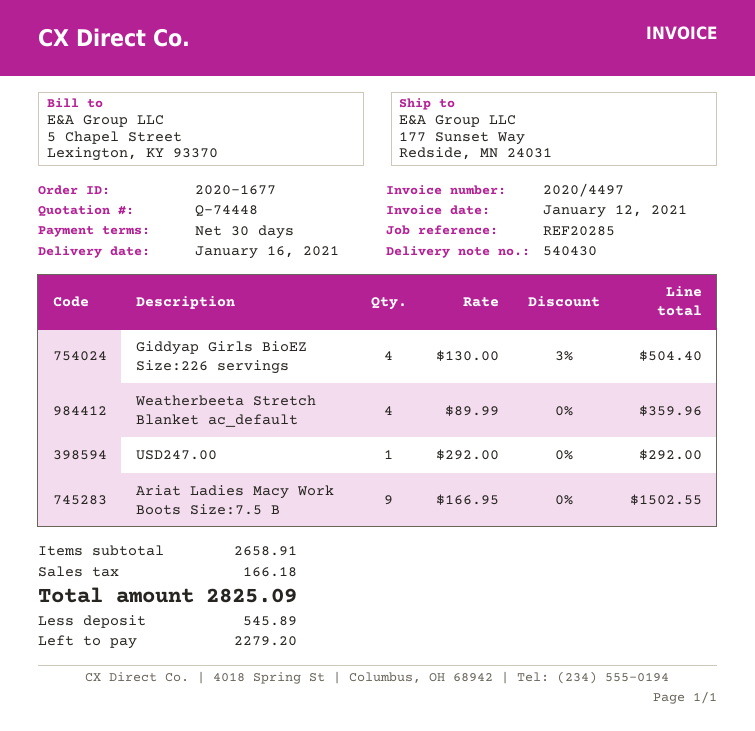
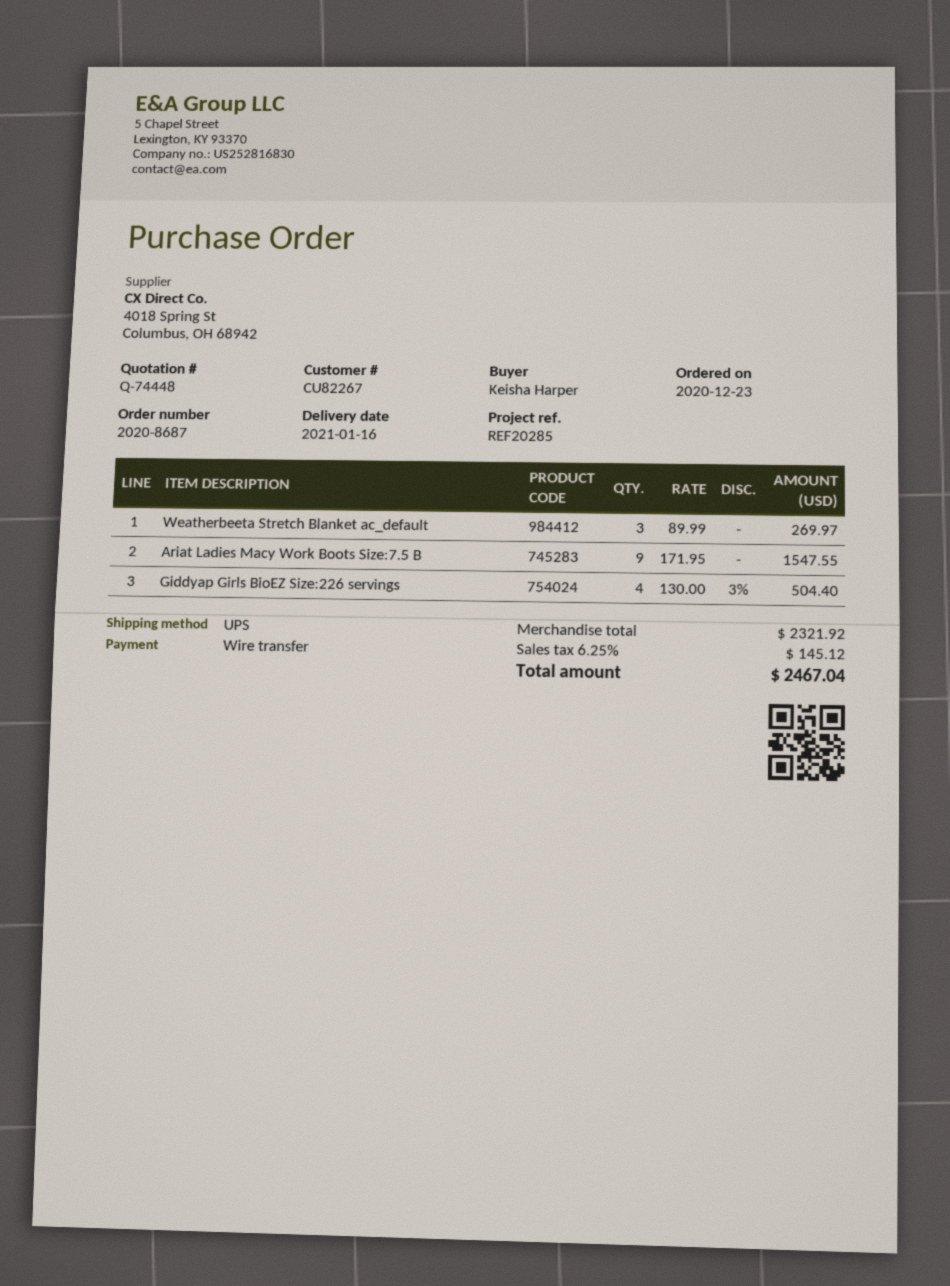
order number: 2020-1677 -> 2020-8687
Weatherbeeta Stretch Blanket ac_default: 4 x 89.99 = 359.96 -> 3 x 89.99 = 269.97
USD247.00: 1 x 292.00 = 292.00 -> none
Ariat Ladies Macy Work Boots Size:7.5 B: 9 x 166.95 = 1502.55 -> 9 x 171.95 = 1547.55
subtotal: 2658.91 -> 2321.92
tax: 166.18 -> 145.12
total: 2825.09 -> 2467.04

